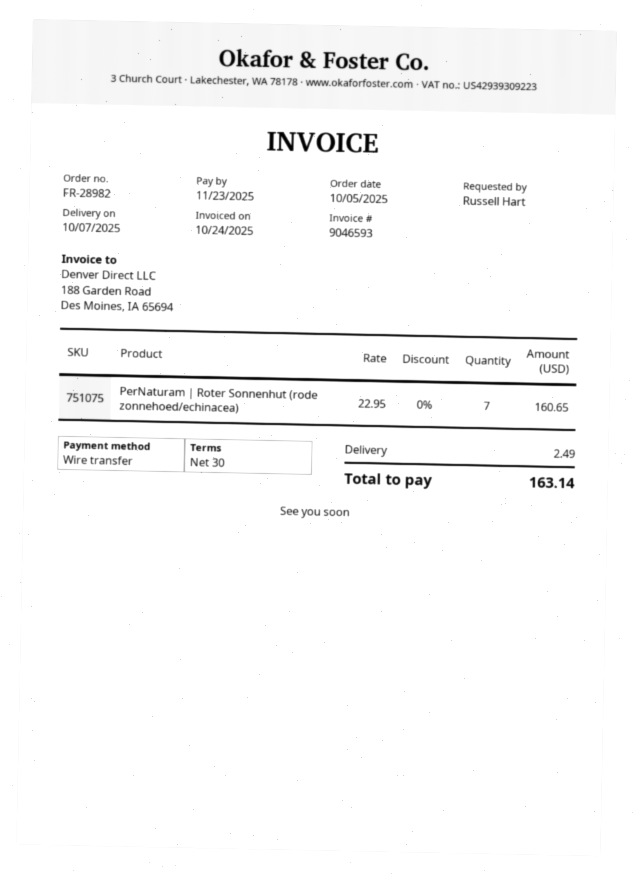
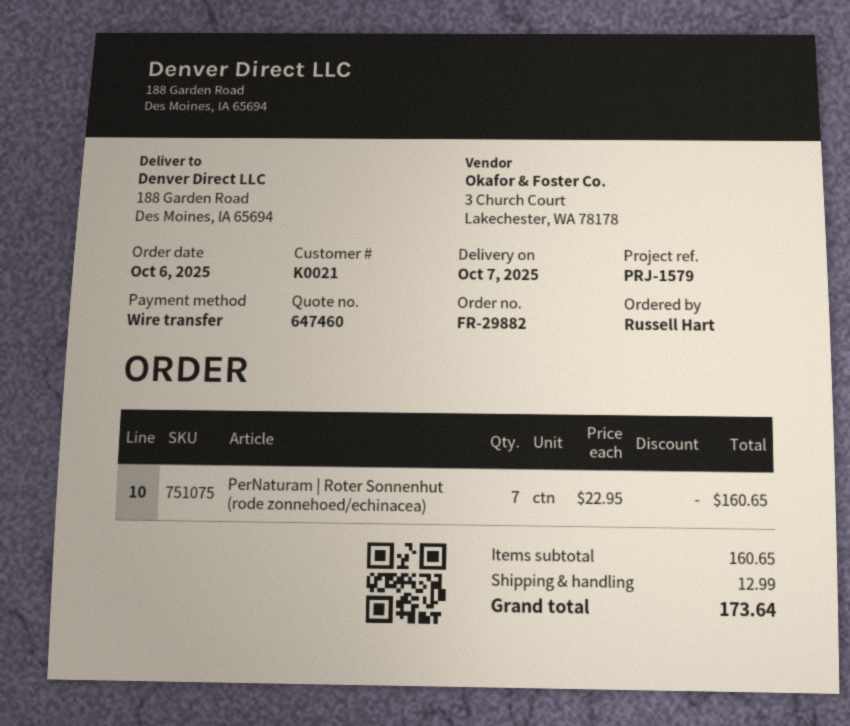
order number: FR-28982 -> FR-29882
order date: 2025-10-05 -> 2025-10-06
shipping: 2.49 -> 12.99
total: 163.14 -> 173.64

